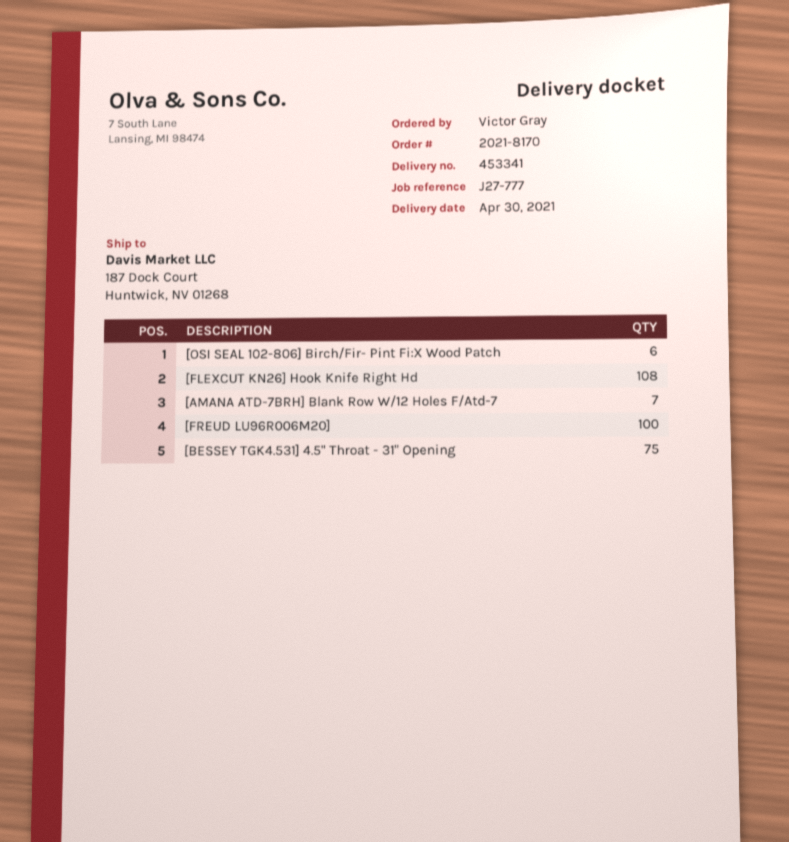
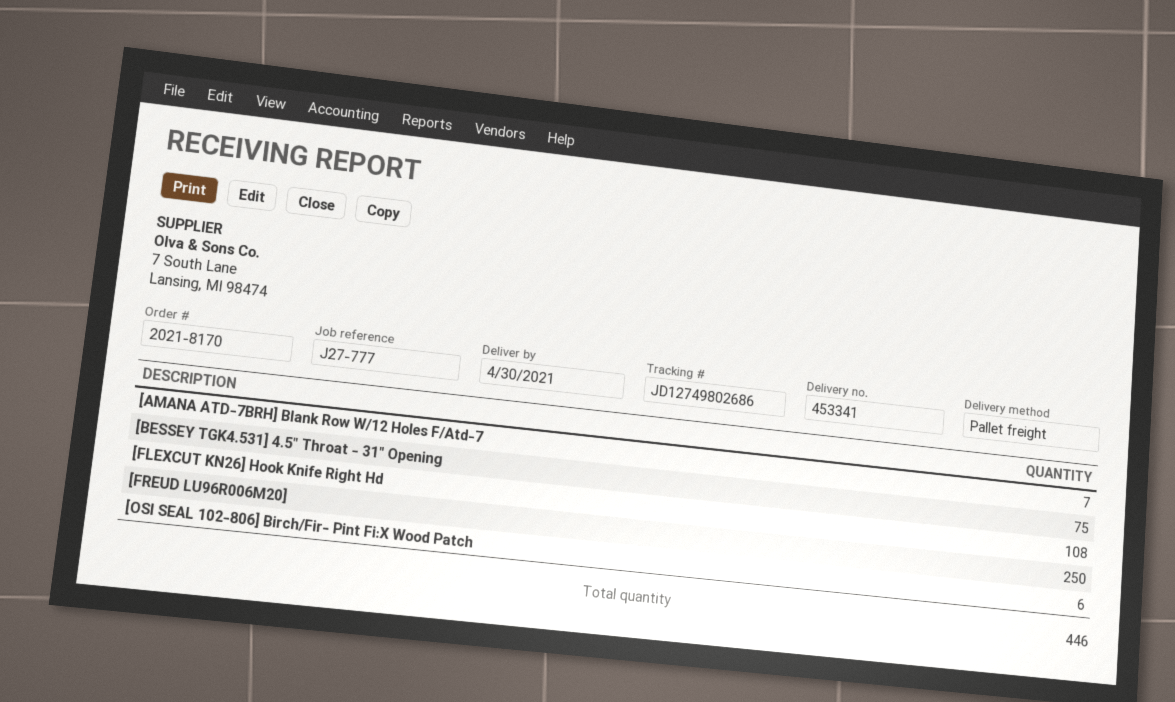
[FREUD LU96R006M20]: 100 -> 250

